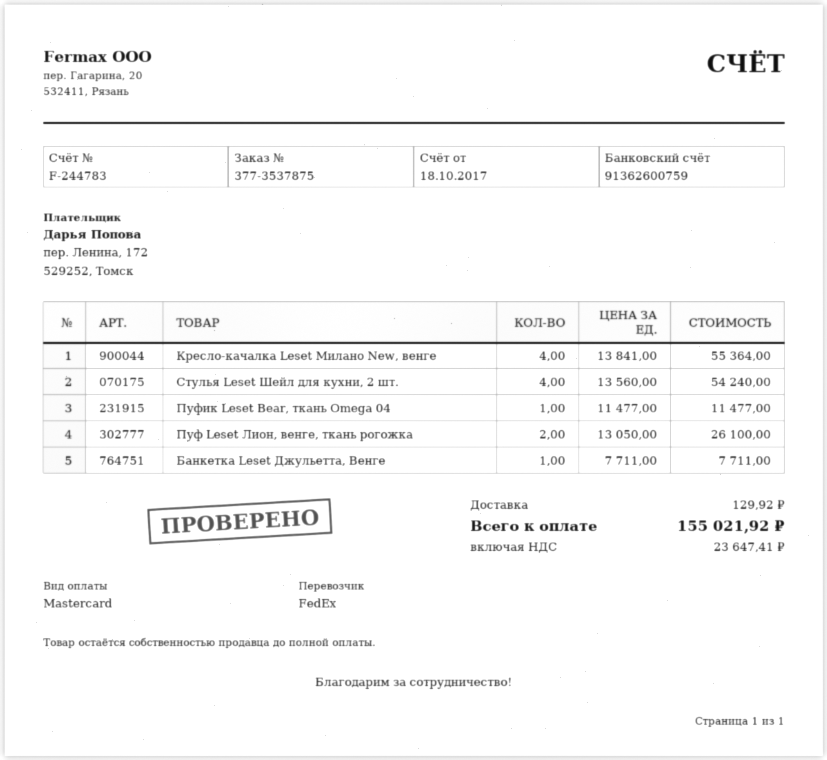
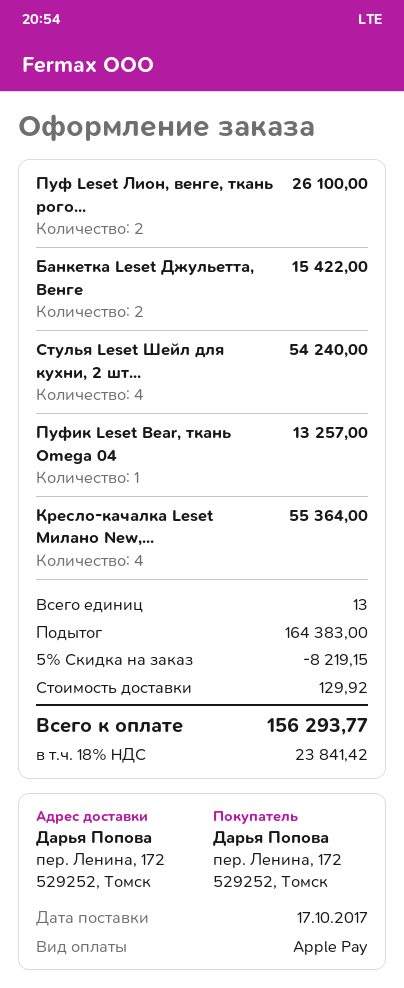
payment method: Mastercard -> Apple Pay
Пуфик Leset Bear, ткань Omega 04: 1 for 11477.00 -> 1 for 13257.00
Банкетка Leset Джульетта, Венге: 1 for 7711.00 -> 2 for 15422.00
discount: none -> 5% = 8219.15
tax: 23647.41 -> 23841.42
total: 155021.92 -> 156293.77

